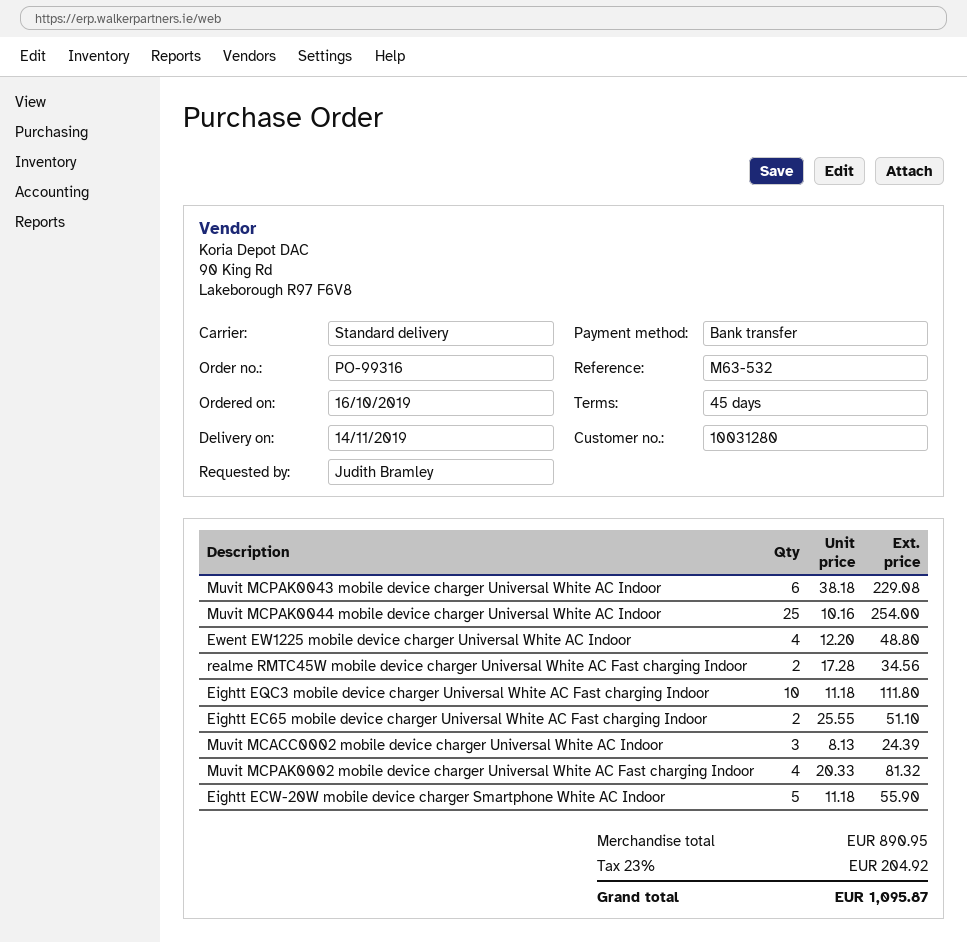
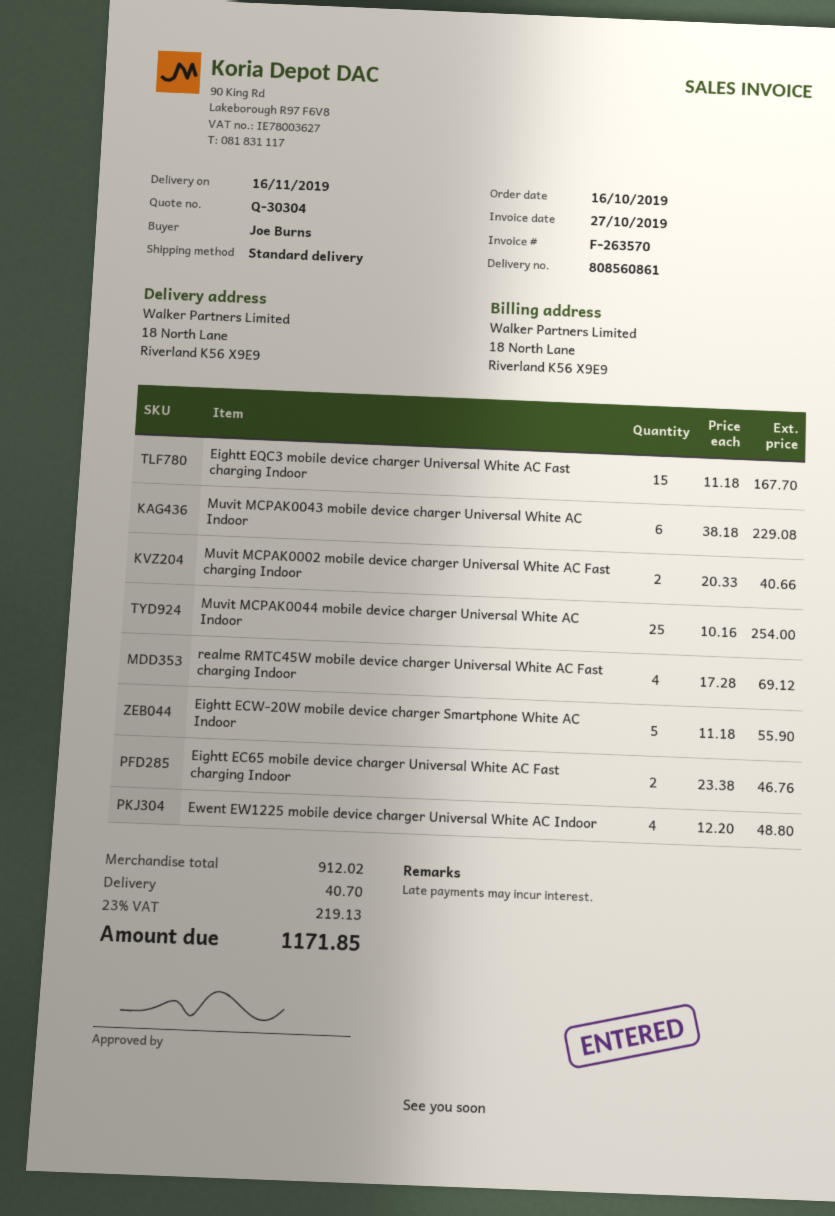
delivery date: 2019-11-14 -> 2019-11-16
ordered by: Judith Bramley -> Joe Burns
realme RMTC45W mobile device charger Universal White AC Fast charging Indoor: 2 x 17.28 = 34.56 -> 4 x 17.28 = 69.12
Eightt EQC3 mobile device charger Universal White AC Fast charging Indoor: 10 x 11.18 = 111.80 -> 15 x 11.18 = 167.70
Eightt EC65 mobile device charger Universal White AC Fast charging Indoor: 2 x 25.55 = 51.10 -> 2 x 23.38 = 46.76
Muvit MCACC0002 mobile device charger Universal White AC Indoor: 3 x 8.13 = 24.39 -> none
Muvit MCPAK0002 mobile device charger Universal White AC Fast charging Indoor: 4 x 20.33 = 81.32 -> 2 x 20.33 = 40.66
subtotal: 890.95 -> 912.02
shipping: none -> 40.70
tax: 23% = 204.92 -> 23% = 219.13
total: 1095.87 -> 1171.85

